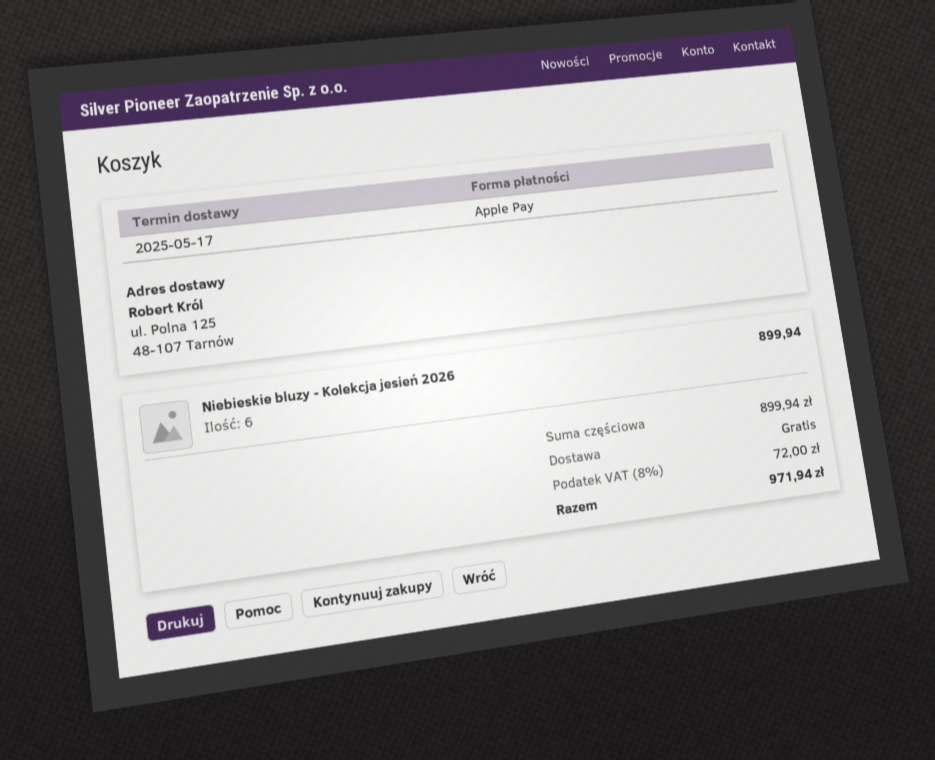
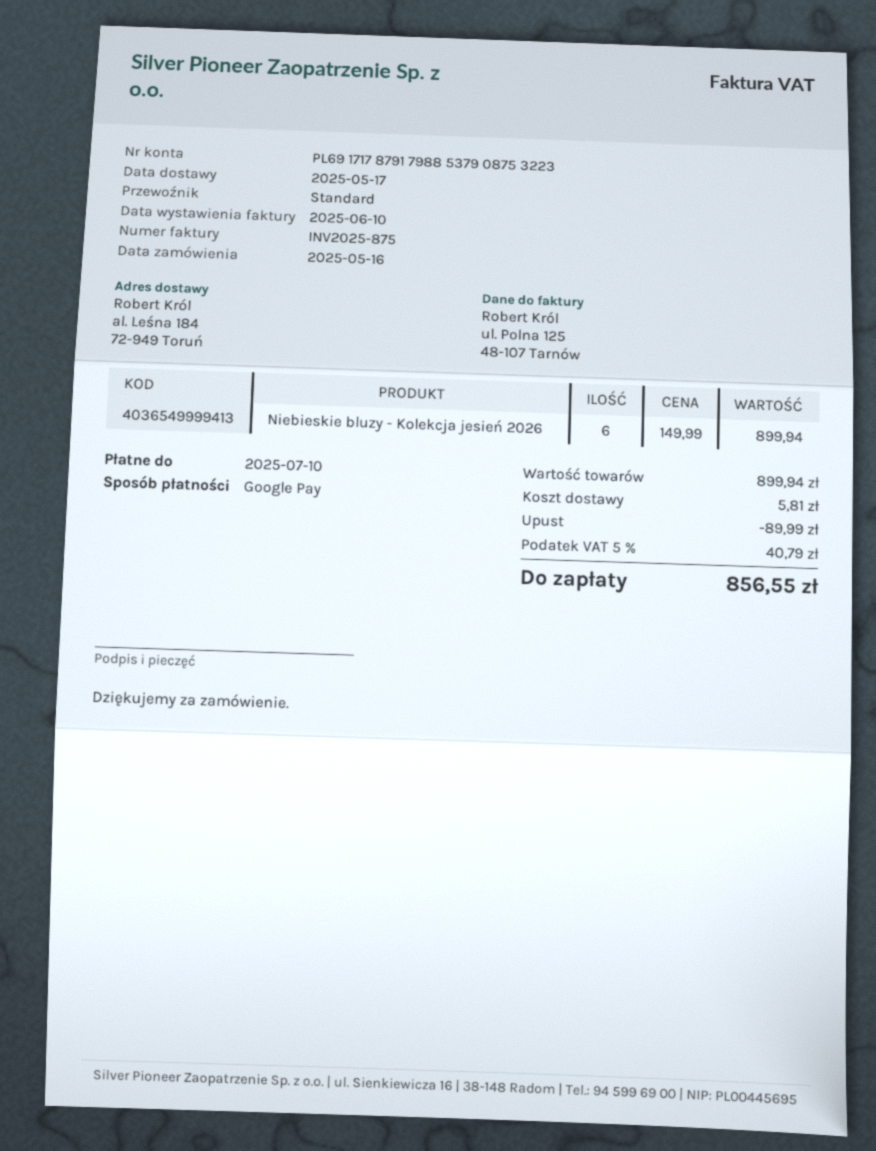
payment method: Apple Pay -> Google Pay
ship to: ul. Polna 125, 48-107 Tarnów -> al. Leśna 184, 72-949 Toruń
discount: none -> 89.99
shipping: 0.00 -> 5.81
tax: 8% = 72.00 -> 5% = 40.79
total: 971.94 -> 856.55

